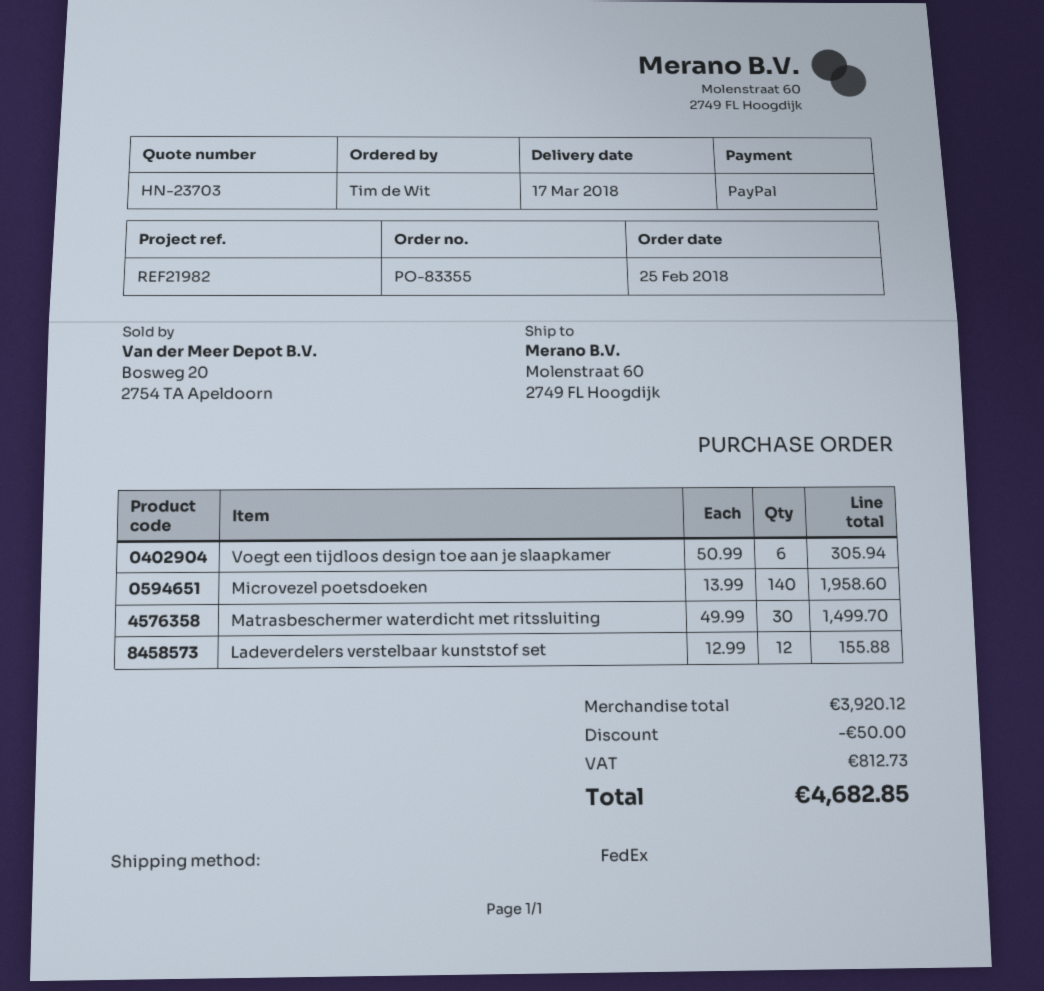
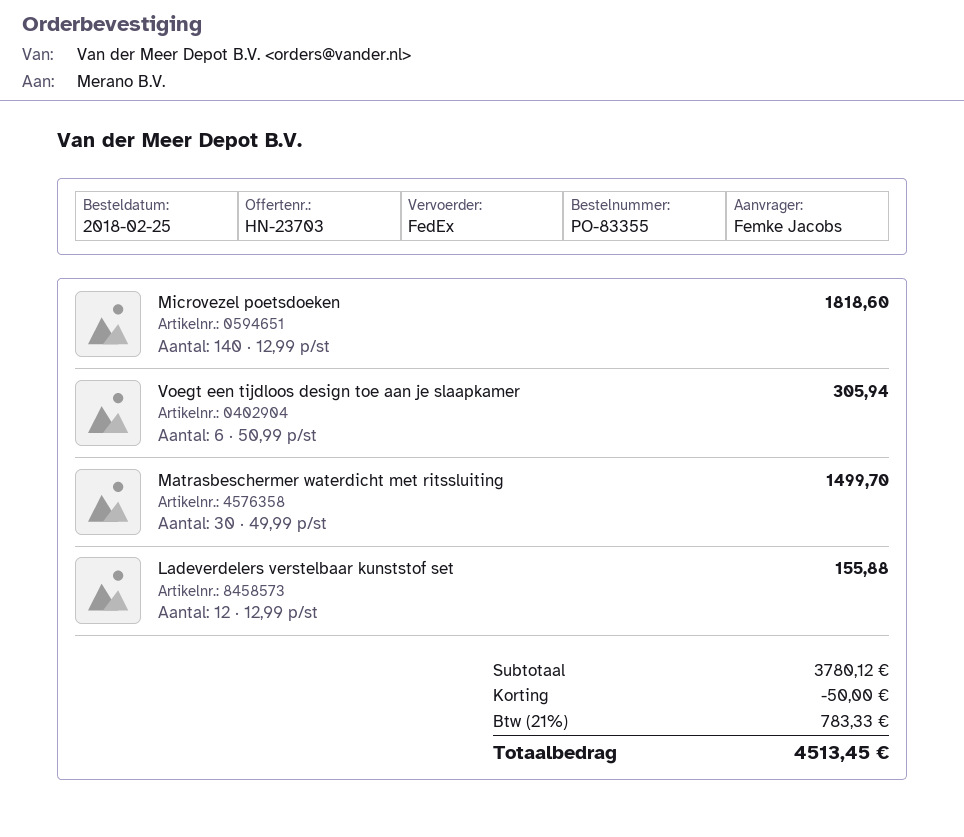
ordered by: Tim de Wit -> Femke Jacobs
Microvezel poetsdoeken: 140 x 13.99 = 1958.60 -> 140 x 12.99 = 1818.60
subtotal: 3920.12 -> 3780.12
tax: 812.73 -> 783.33
total: 4682.85 -> 4513.45

